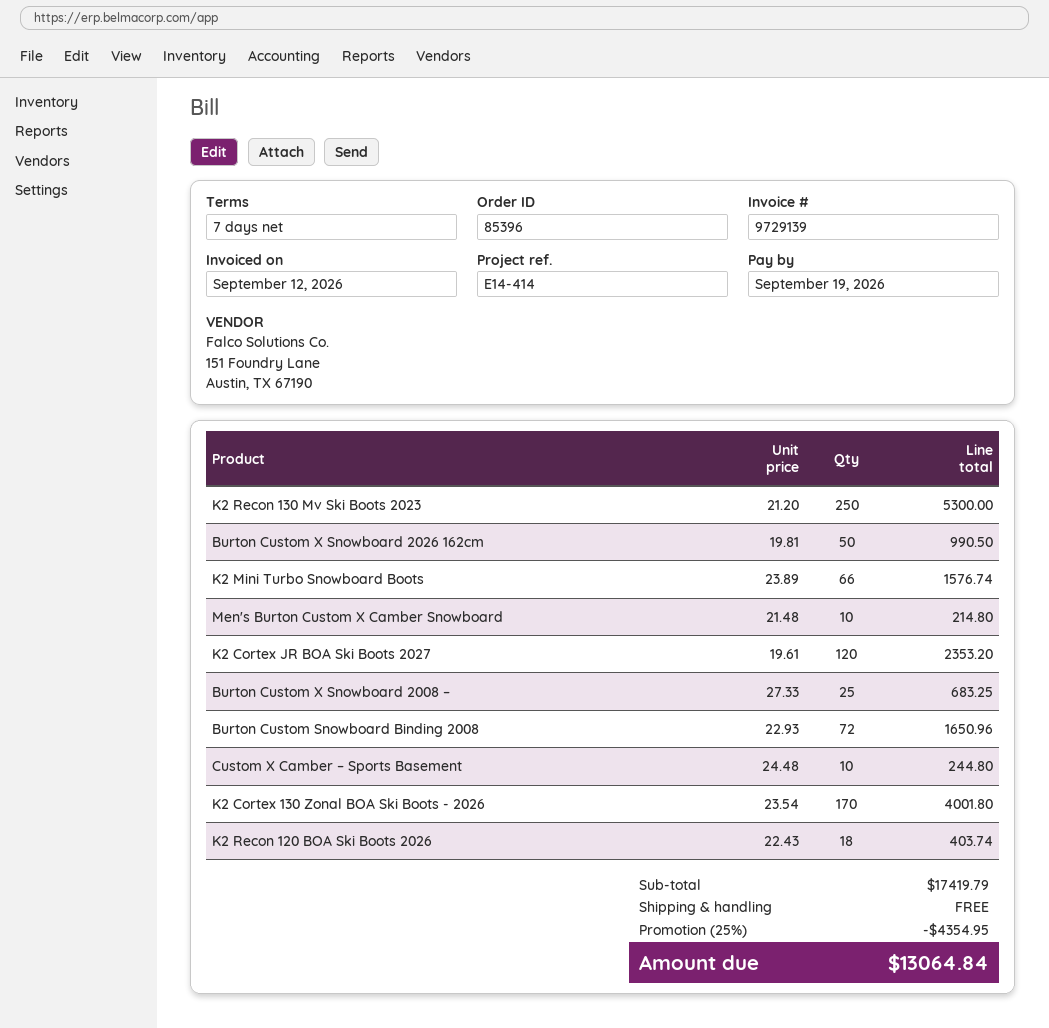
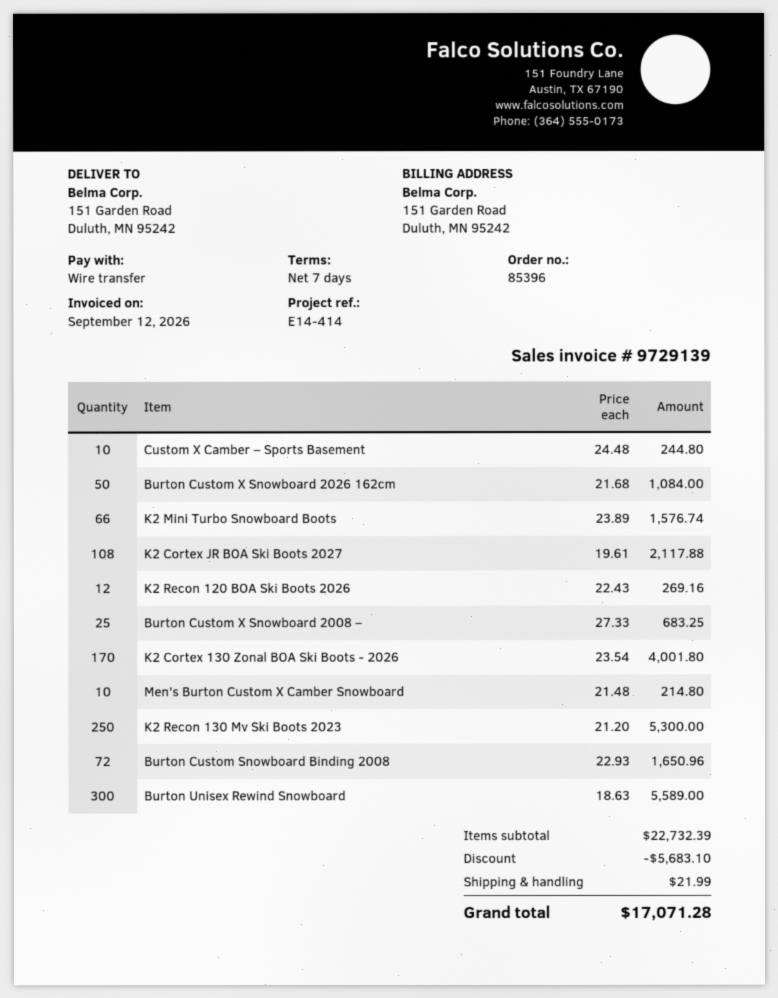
Burton Custom X Snowboard 2026 162cm: 50 x 19.81 = 990.50 -> 50 x 21.68 = 1084.00
K2 Cortex JR BOA Ski Boots 2027: 120 x 19.61 = 2353.20 -> 108 x 19.61 = 2117.88
K2 Recon 120 BOA Ski Boots 2026: 18 x 22.43 = 403.74 -> 12 x 22.43 = 269.16
Burton Unisex Rewind Snowboard: none -> 300 x 18.63 = 5589.00
subtotal: 17419.79 -> 22732.39
discount: 4354.95 -> 5683.10
shipping: 0.00 -> 21.99
total: 13064.84 -> 17071.28

